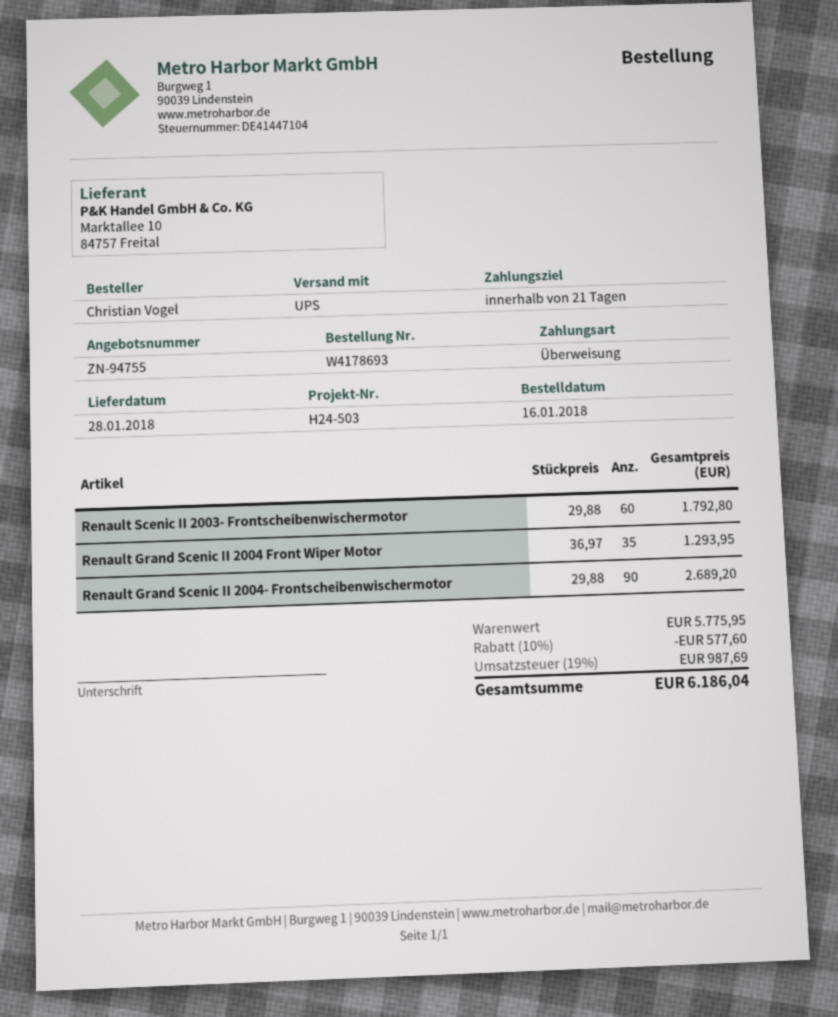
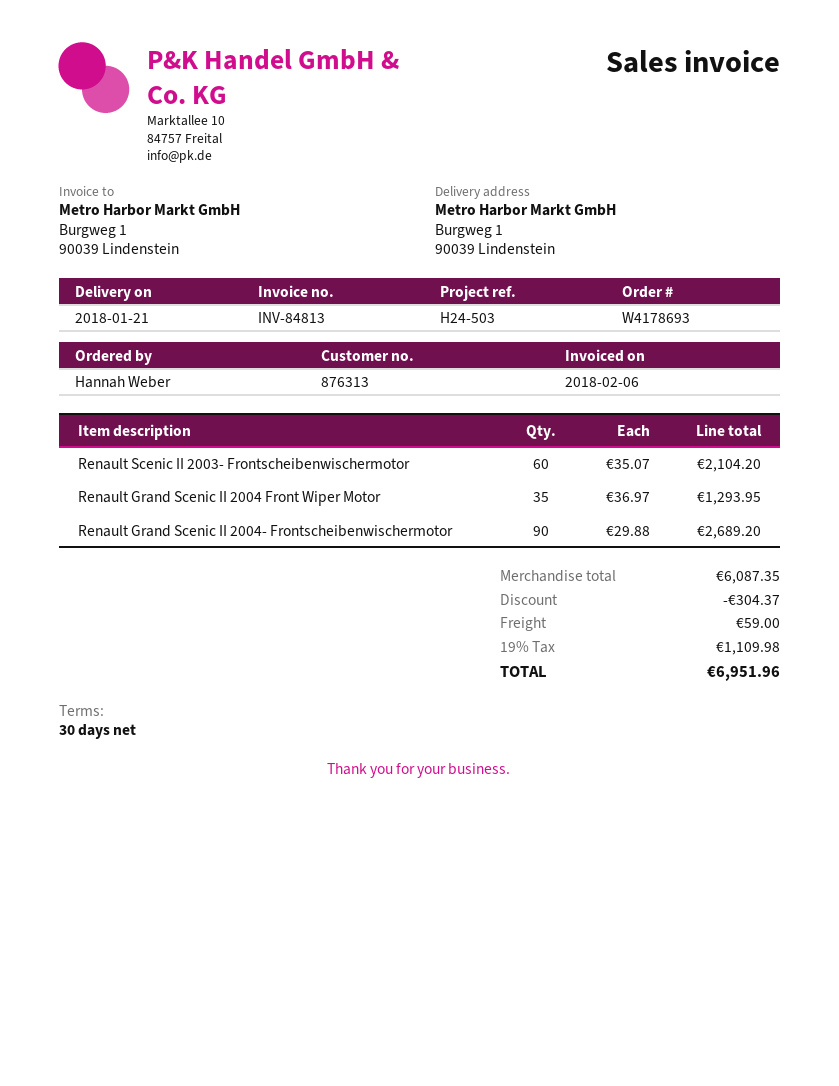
delivery date: 2018-01-28 -> 2018-01-21
payment terms: 21 days -> 30 days
ordered by: Christian Vogel -> Hannah Weber
Renault Scenic II 2003- Frontscheibenwischermotor: 60 x 29.88 = 1792.80 -> 60 x 35.07 = 2104.20
subtotal: 5775.95 -> 6087.35
discount: 577.60 -> 304.37
shipping: none -> 59.00
tax: 19% = 987.69 -> 19% = 1109.98
total: 6186.04 -> 6951.96

